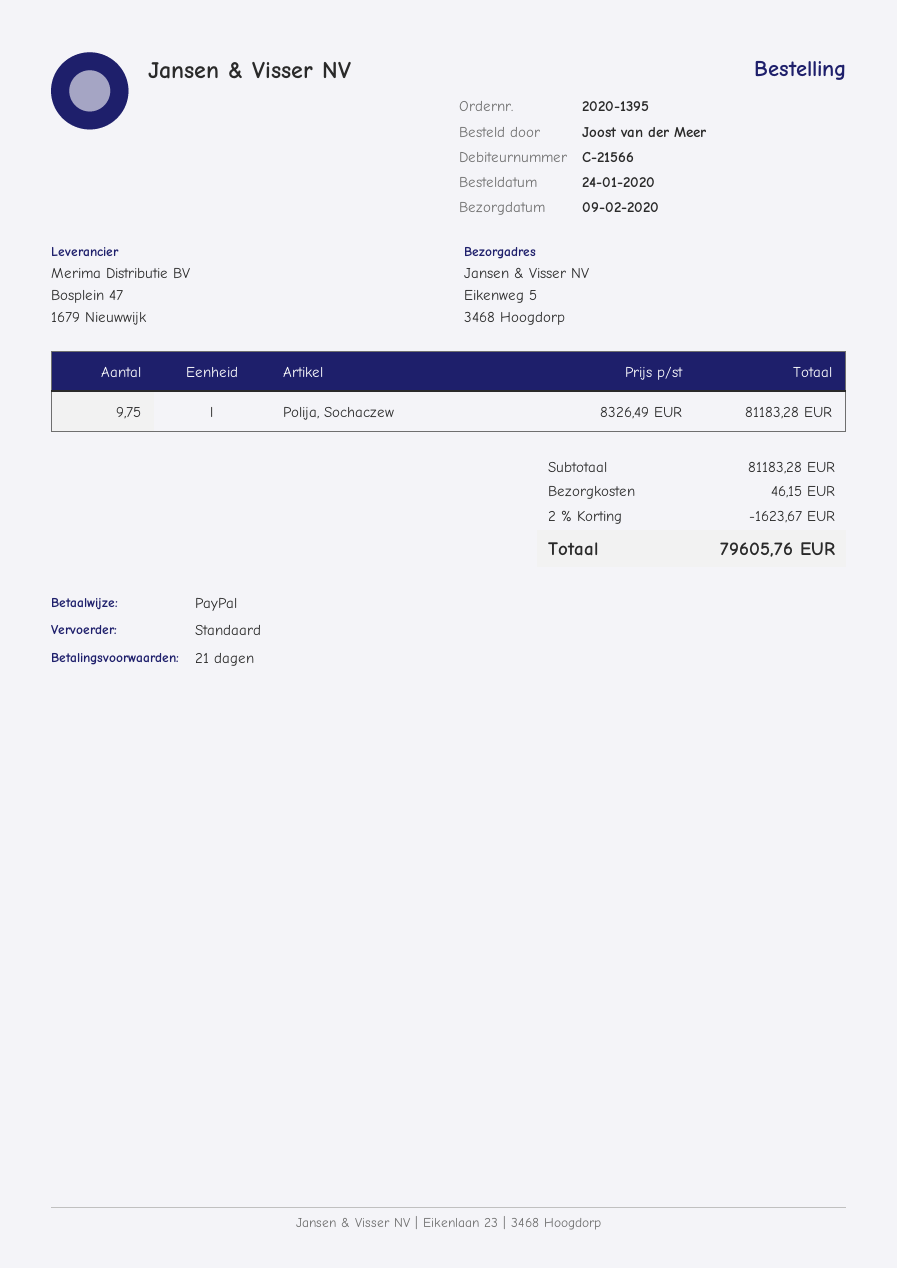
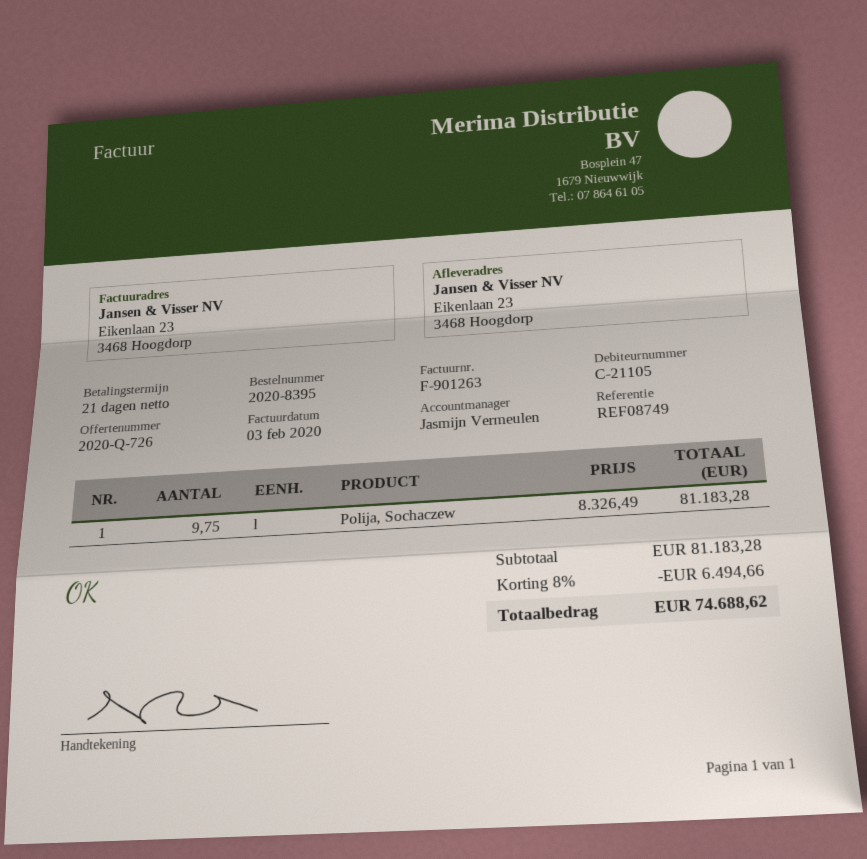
order number: 2020-1395 -> 2020-8395
customer number: C-21566 -> C-21105
ship to: Eikenweg 5, 3468 Hoogdorp -> Eikenlaan 23, 3468 Hoogdorp
discount: 2% = 1623.67 -> 8% = 6494.66
shipping: 46.15 -> none
total: 79605.76 -> 74688.62

